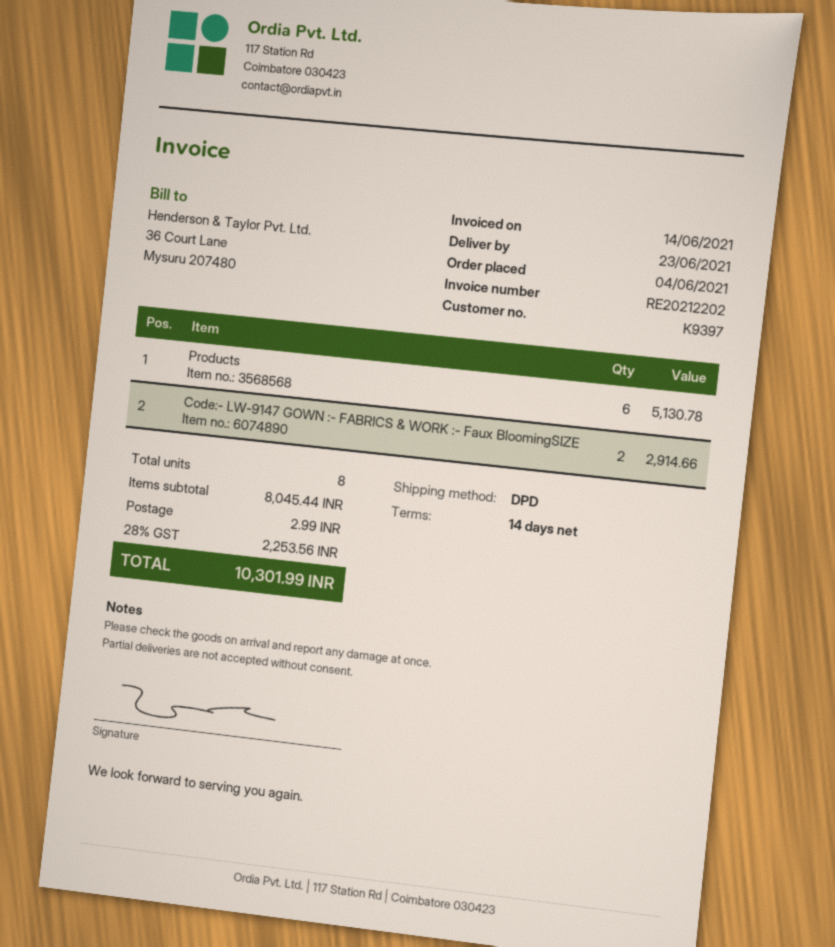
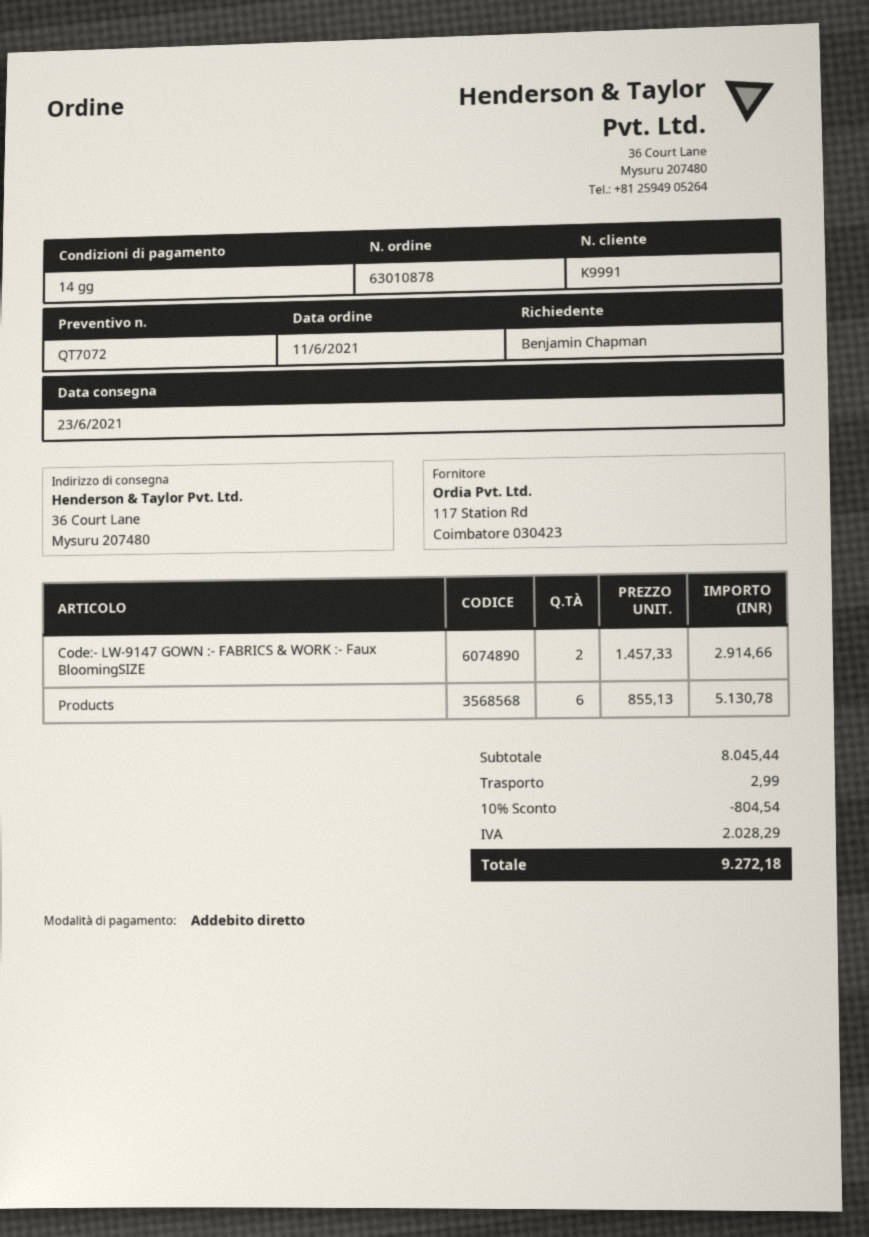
order date: 2021-06-04 -> 2021-06-11
customer number: K9397 -> K9991
discount: none -> 10% = 804.54
tax: 2253.56 -> 2028.29
total: 10301.99 -> 9272.18

